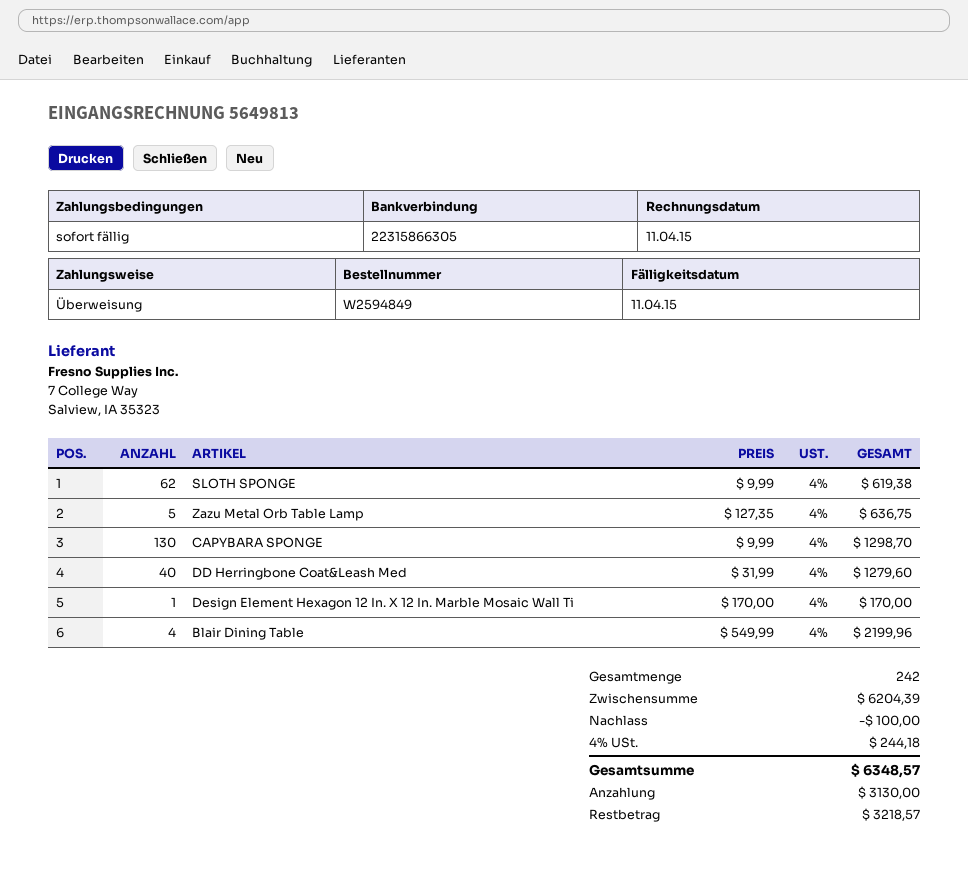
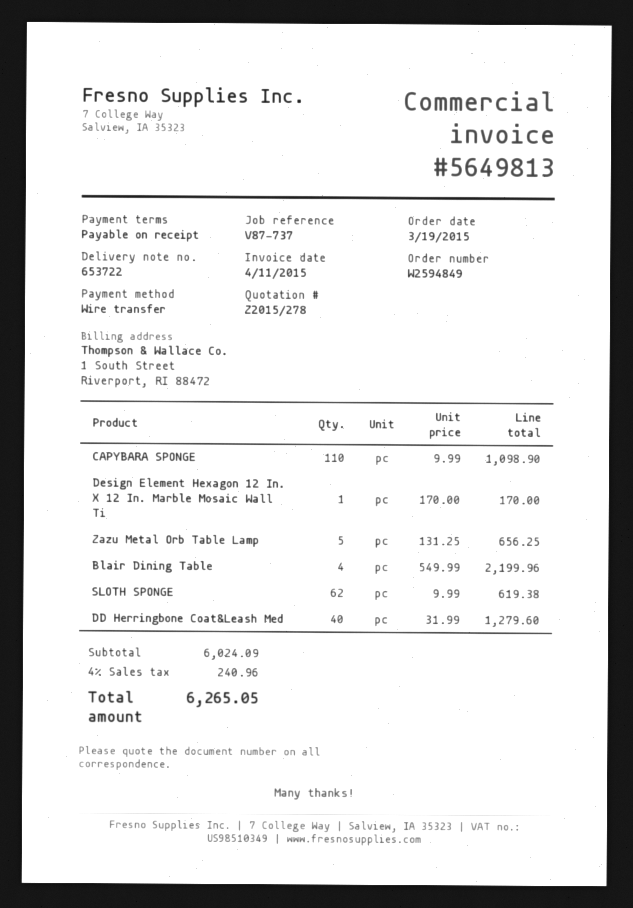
Zazu Metal Orb Table Lamp: 5 x 127.35 = 636.75 -> 5 x 131.25 = 656.25
CAPYBARA SPONGE: 130 x 9.99 = 1298.70 -> 110 x 9.99 = 1098.90
subtotal: 6204.39 -> 6024.09
discount: 100.00 -> none
tax: 4% = 244.18 -> 4% = 240.96
total: 6348.57 -> 6265.05

